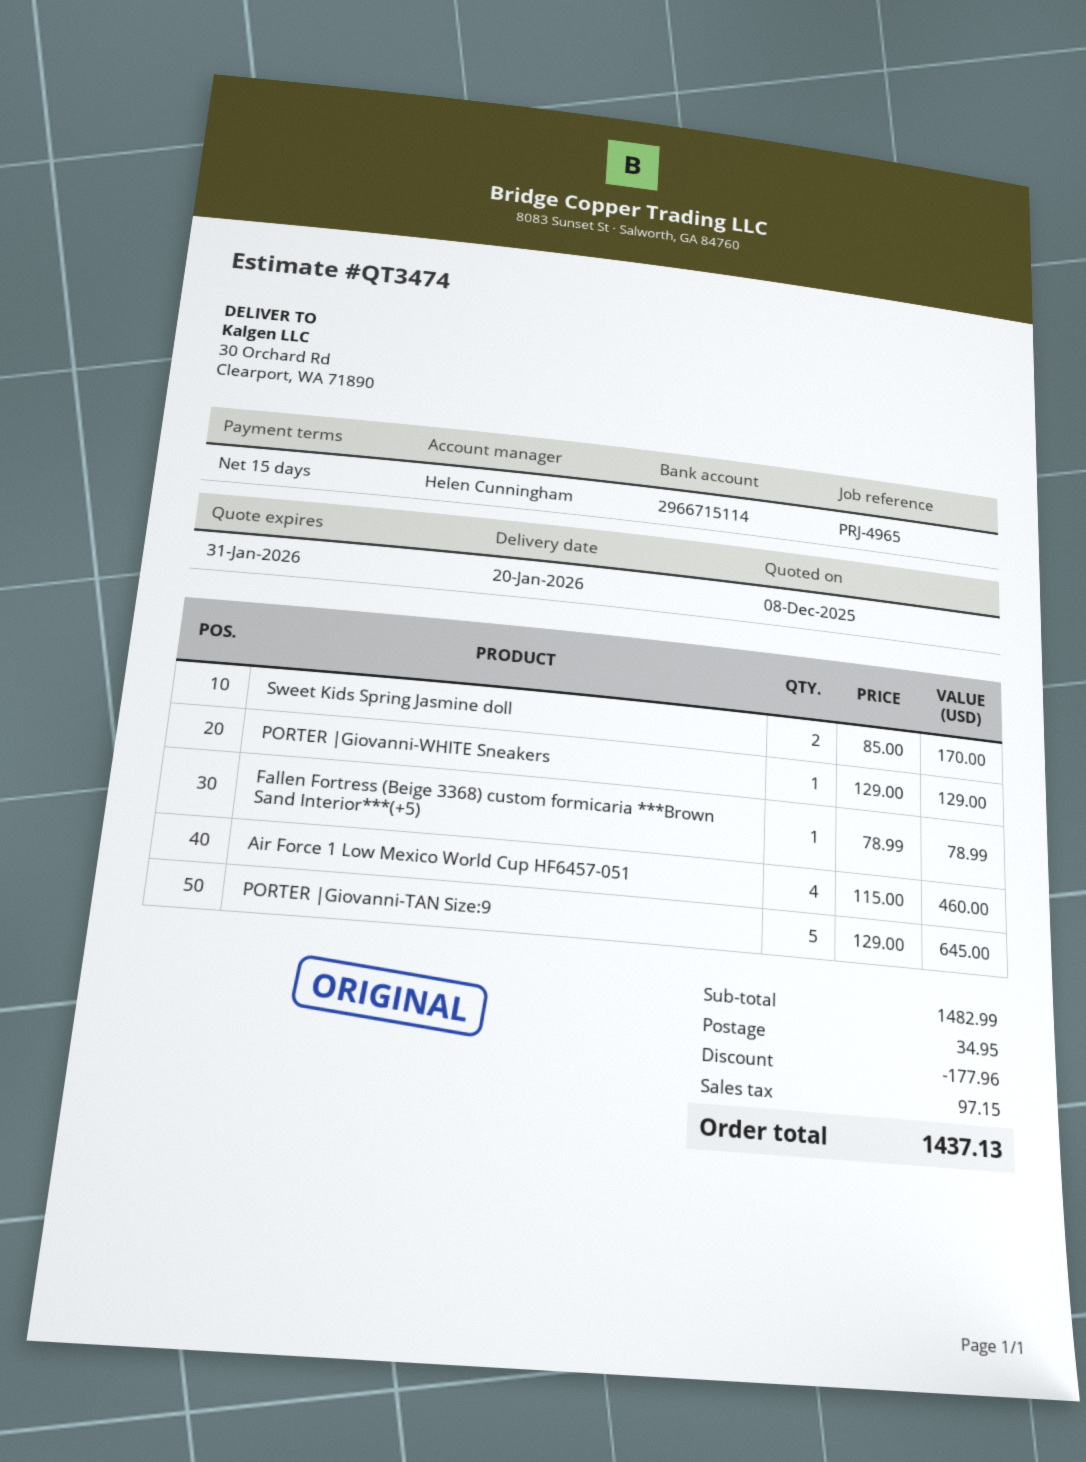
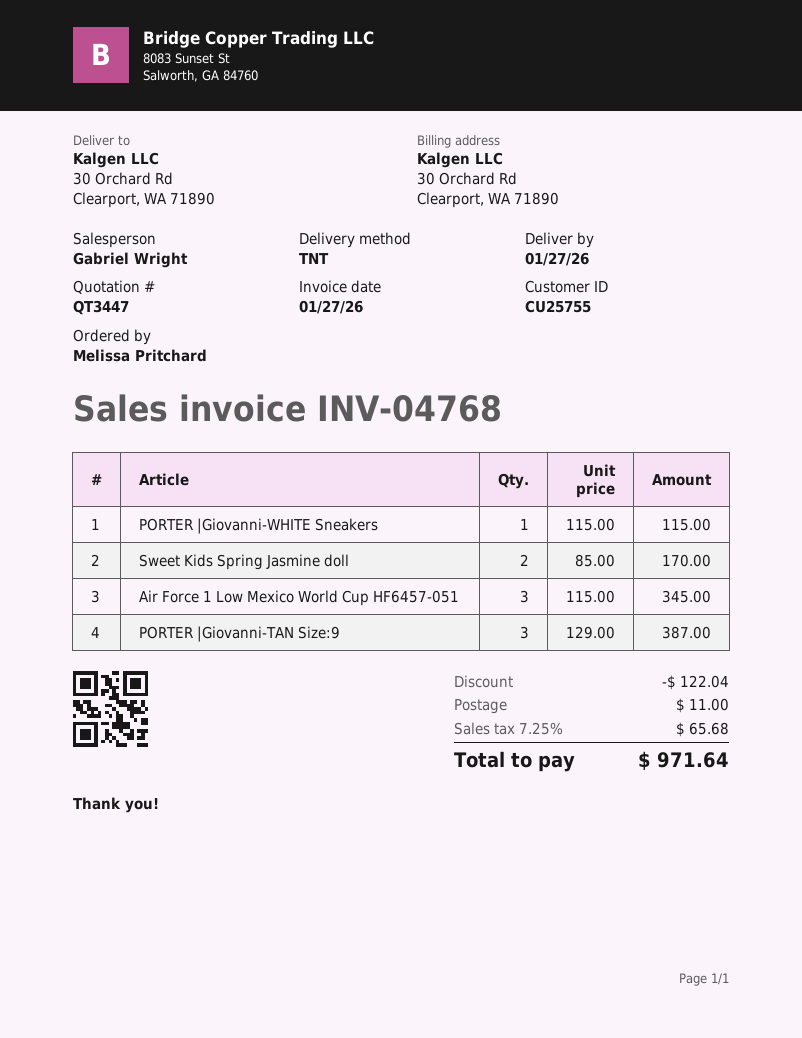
quote number: QT3474 -> QT3447
delivery date: 2026-01-20 -> 2026-01-27
sales rep: Helen Cunningham -> Gabriel Wright
PORTER |Giovanni-WHITE Sneakers: 1 x 129.00 = 129.00 -> 1 x 115.00 = 115.00
Fallen Fortress (Beige 3368) custom formicaria ***Brown Sand Interior***(+5): 1 x 78.99 = 78.99 -> none
Air Force 1 Low Mexico World Cup HF6457-051: 4 x 115.00 = 460.00 -> 3 x 115.00 = 345.00
PORTER |Giovanni-TAN Size:9: 5 x 129.00 = 645.00 -> 3 x 129.00 = 387.00
discount: 177.96 -> 122.04
shipping: 34.95 -> 11.00
tax: 97.15 -> 65.68
total: 1437.13 -> 971.64

